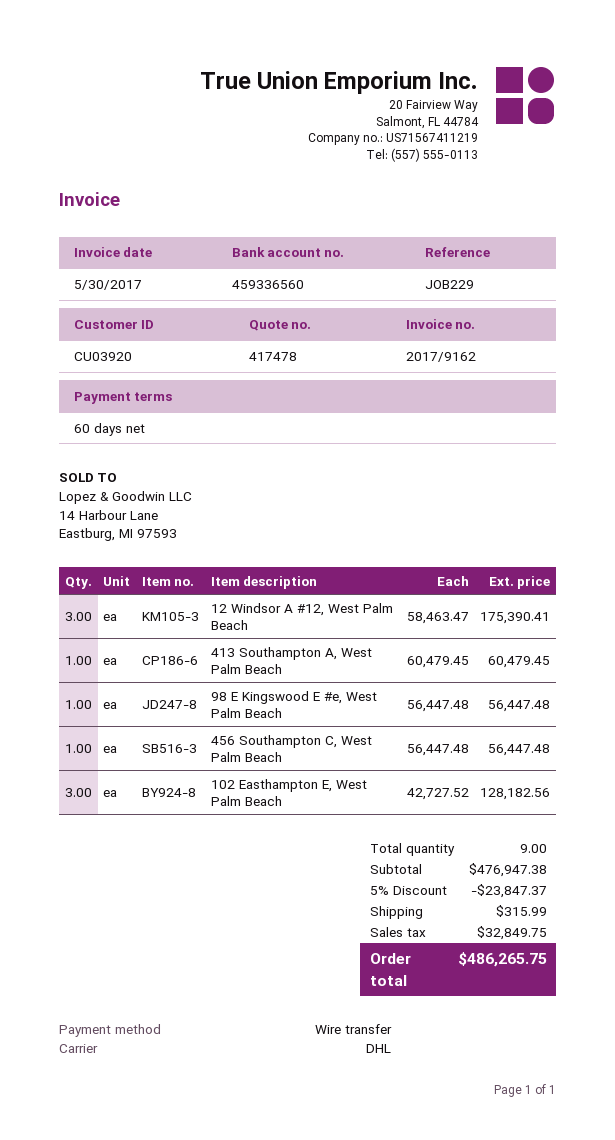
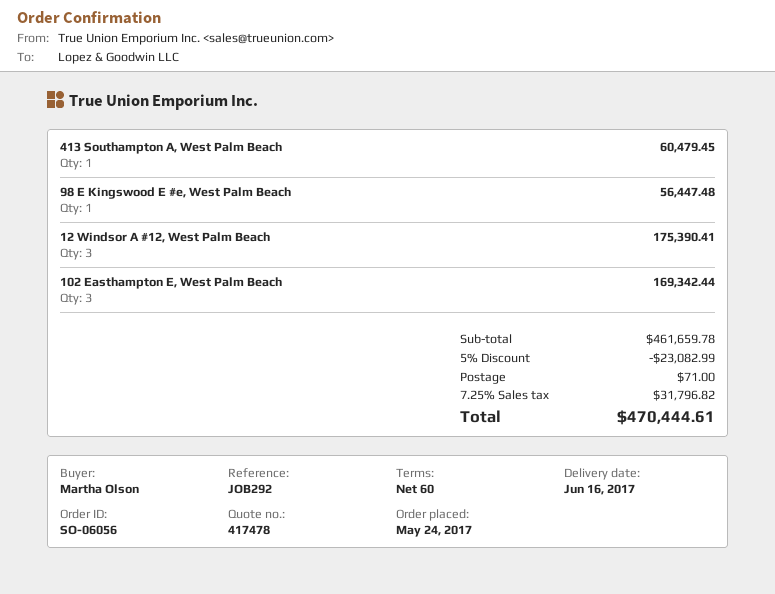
reference: JOB229 -> JOB292
456 Southampton C, West Palm Beach: 1 for 56447.48 -> none
102 Easthampton E, West Palm Beach: 3 for 128182.56 -> 3 for 169342.44
subtotal: 476947.38 -> 461659.78
discount: 5% = 23847.37 -> 5% = 23082.99
shipping: 315.99 -> 71.00
tax: 32849.75 -> 31796.82
total: 486265.75 -> 470444.61

